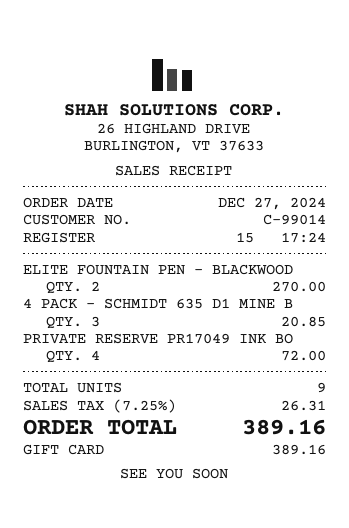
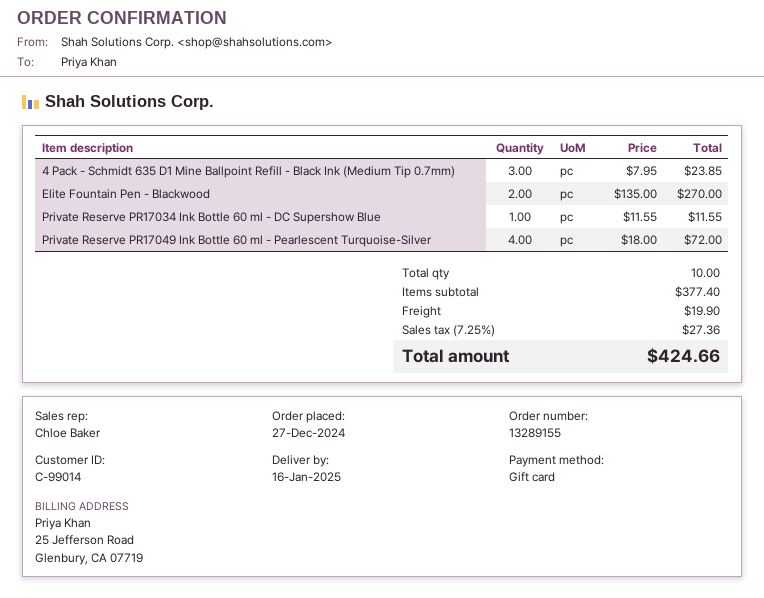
4 PACK - SCHMIDT 635 D1 MINE B: 3 for 20.85 -> 3 for 23.85
Private Reserve PR17034 Ink Bottle 60 ml - DC Supershow Blue: none -> 1 for 11.55
total quantity: 9 -> 10
shipping: none -> 19.90
tax: 7.25% = 26.31 -> 7.25% = 27.36
total: 389.16 -> 424.66

